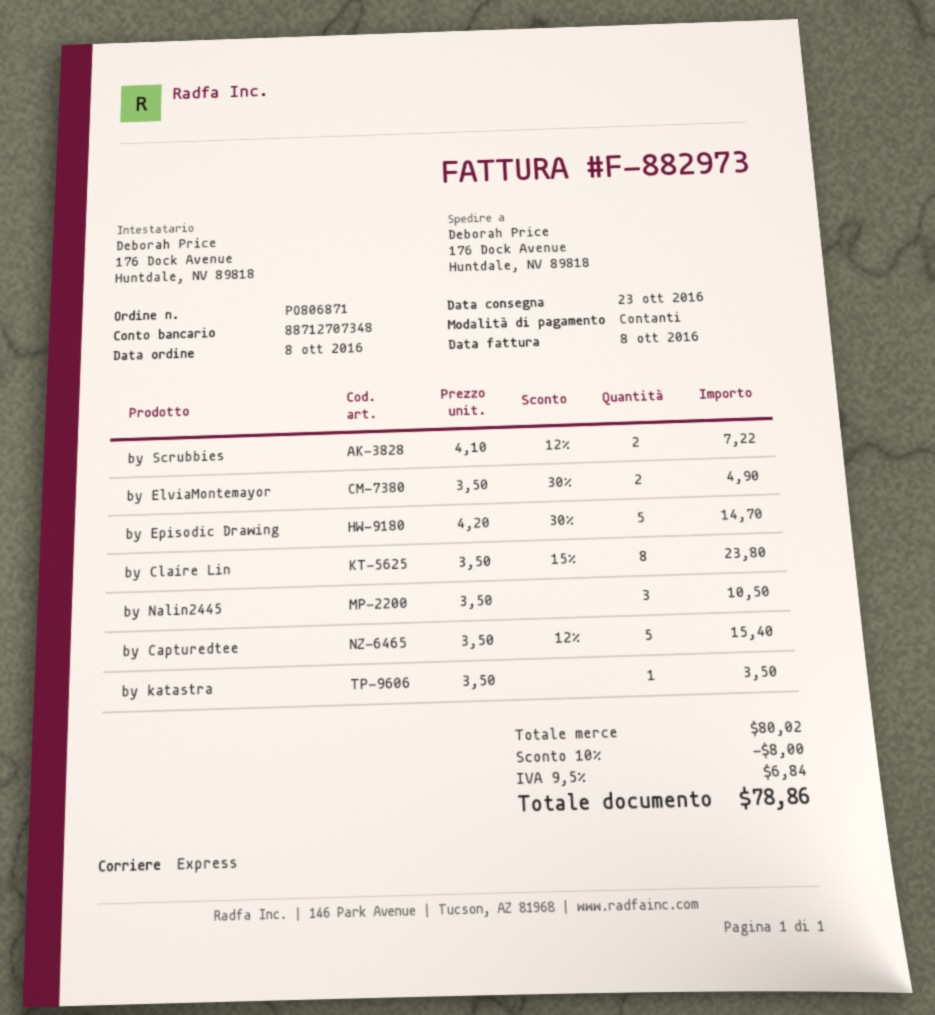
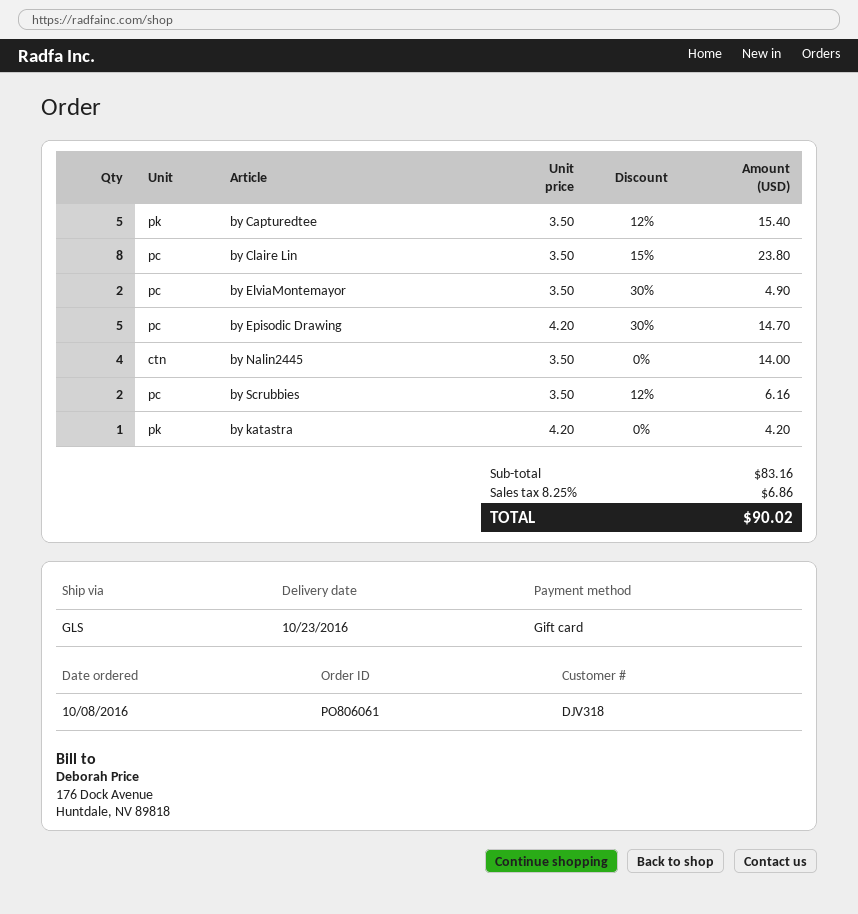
order number: PO806871 -> PO806061
payment method: cash -> gift card
shipping method: express -> GLS
by Scrubbies: 2 x 4.10 - 12% = 7.22 -> 2 x 3.50 - 12% = 6.16
by Nalin2445: 3 x 3.50 = 10.50 -> 4 x 3.50 = 14.00
by katastra: 1 x 3.50 = 3.50 -> 1 x 4.20 = 4.20
subtotal: 80.02 -> 83.16
discount: 10% = 8.00 -> none
tax: 9.5% = 6.84 -> 8.25% = 6.86
total: 78.86 -> 90.02

